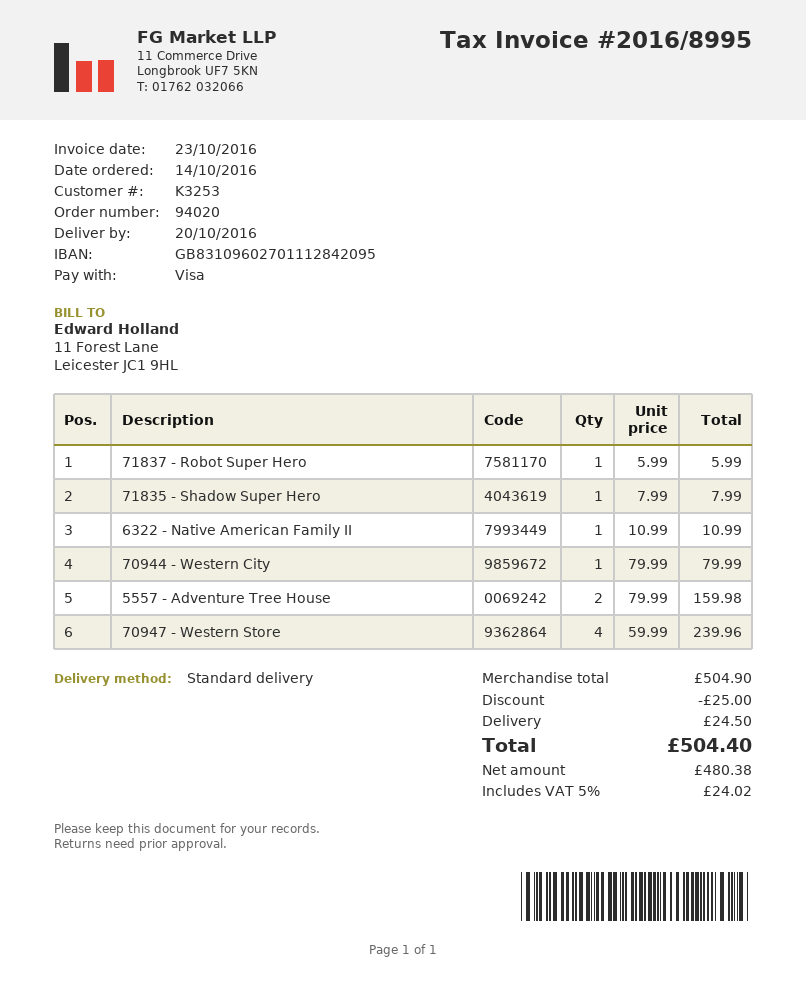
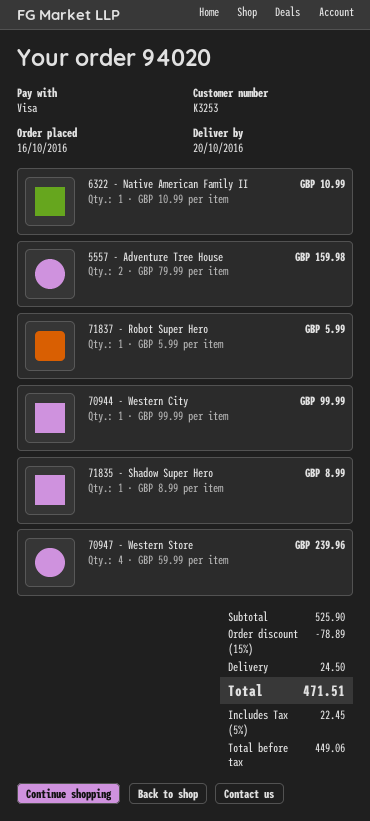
order date: 2016-10-14 -> 2016-10-16
71835 - Shadow Super Hero: 1 x 7.99 = 7.99 -> 1 x 8.99 = 8.99
70944 - Western City: 1 x 79.99 = 79.99 -> 1 x 99.99 = 99.99
subtotal: 504.90 -> 525.90
discount: 25.00 -> 78.89
net: 480.38 -> 449.06
tax: 5% = 24.02 -> 5% = 22.45
total: 504.40 -> 471.51

